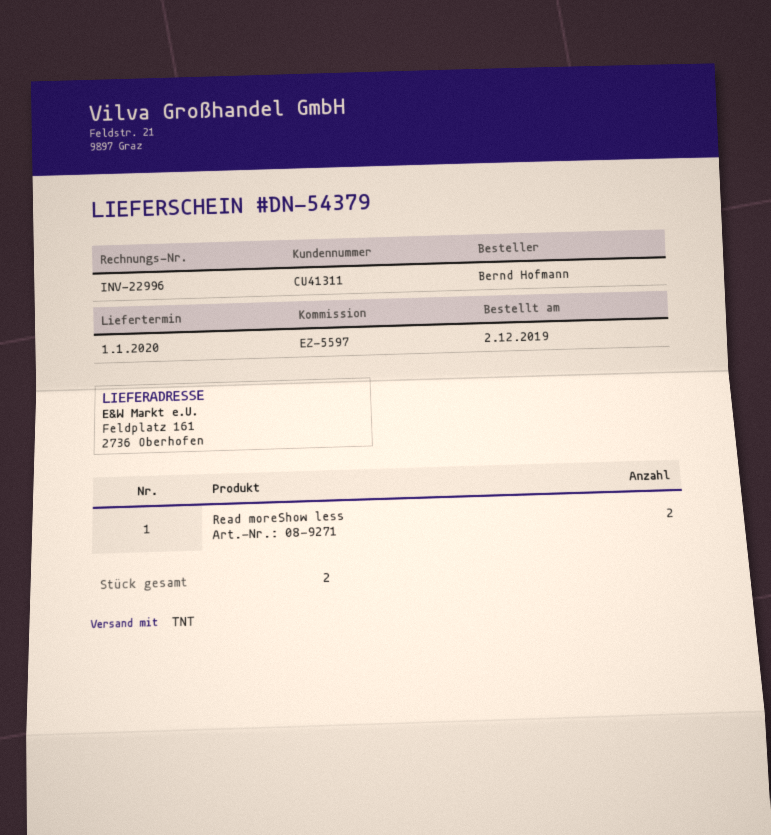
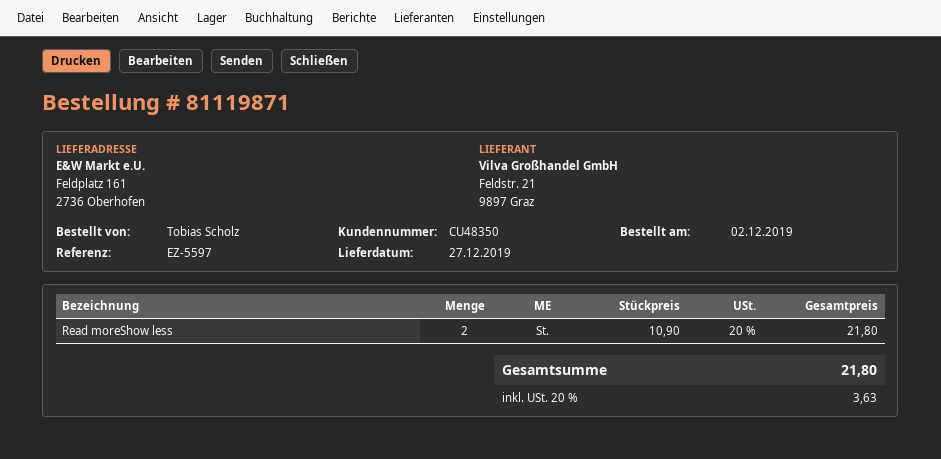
delivery date: 2020-01-01 -> 2019-12-27
customer number: CU41311 -> CU48350
ordered by: Bernd Hofmann -> Tobias Scholz

